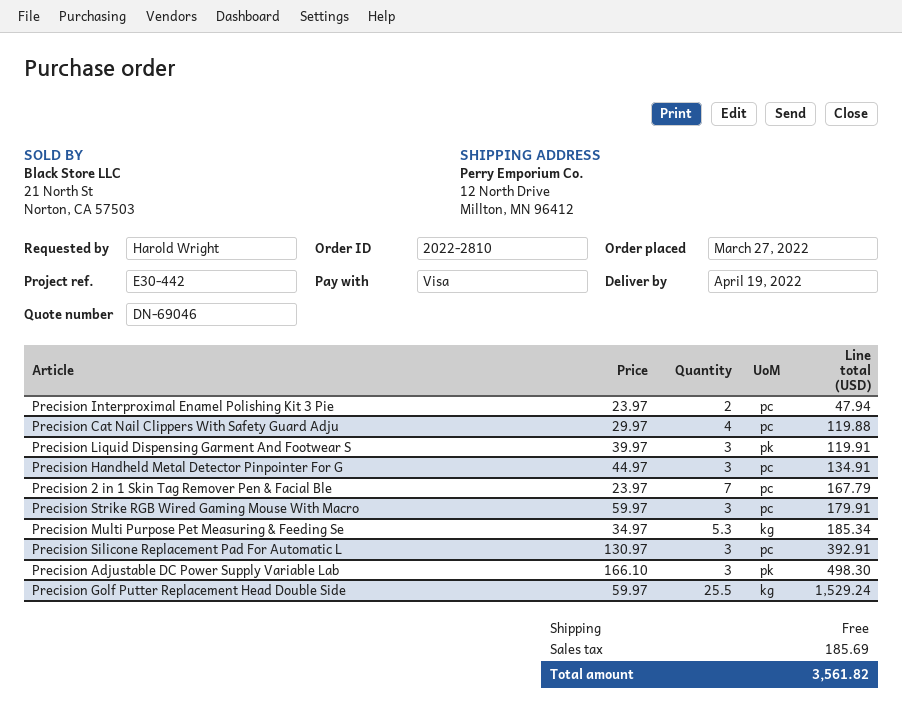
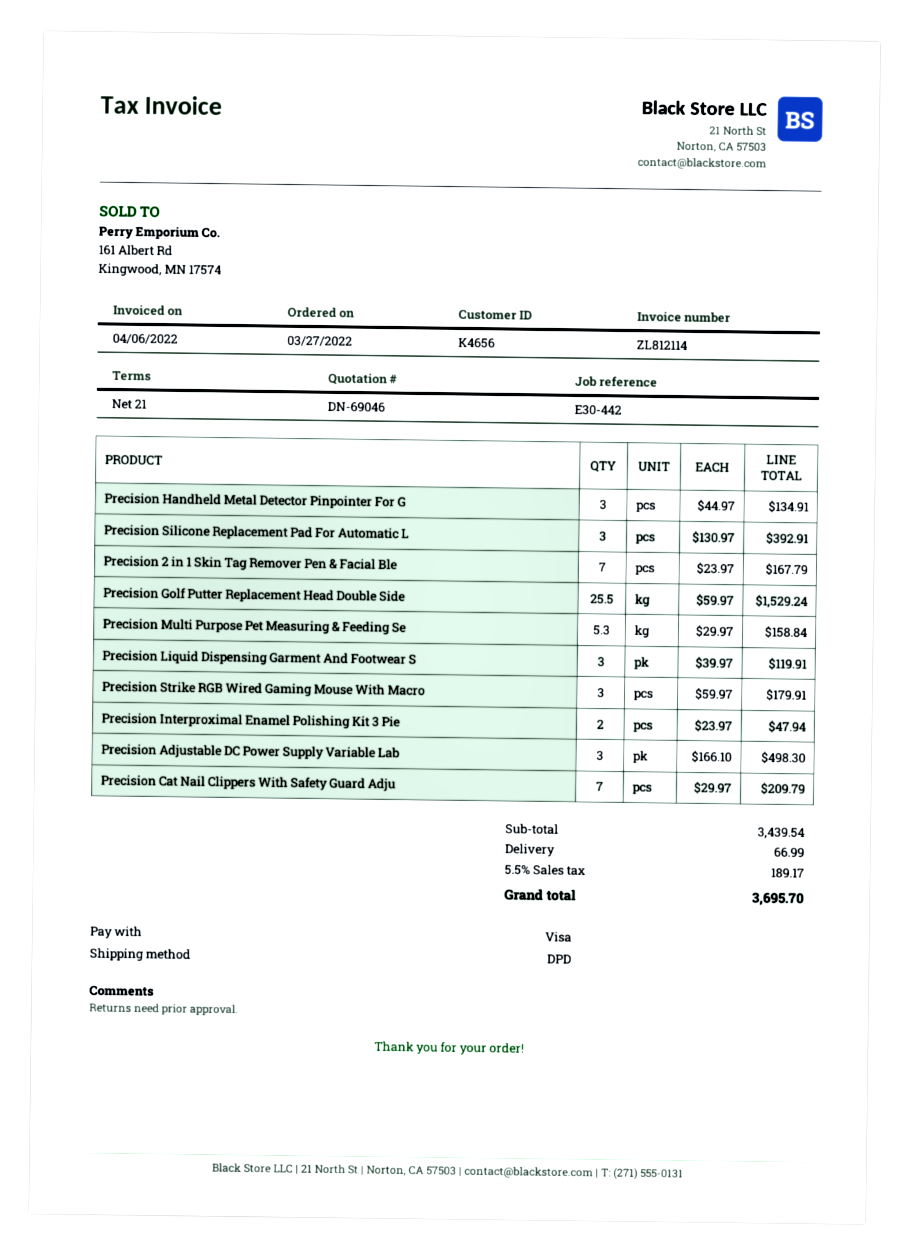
Precision Cat Nail Clippers With Safety Guard Adju: 4 x 29.97 = 119.88 -> 7 x 29.97 = 209.79
Precision Multi Purpose Pet Measuring & Feeding Se: 5.3 x 34.97 = 185.34 -> 5.3 x 29.97 = 158.84
shipping: 0.00 -> 66.99
tax: 185.69 -> 189.17
total: 3561.82 -> 3695.70

